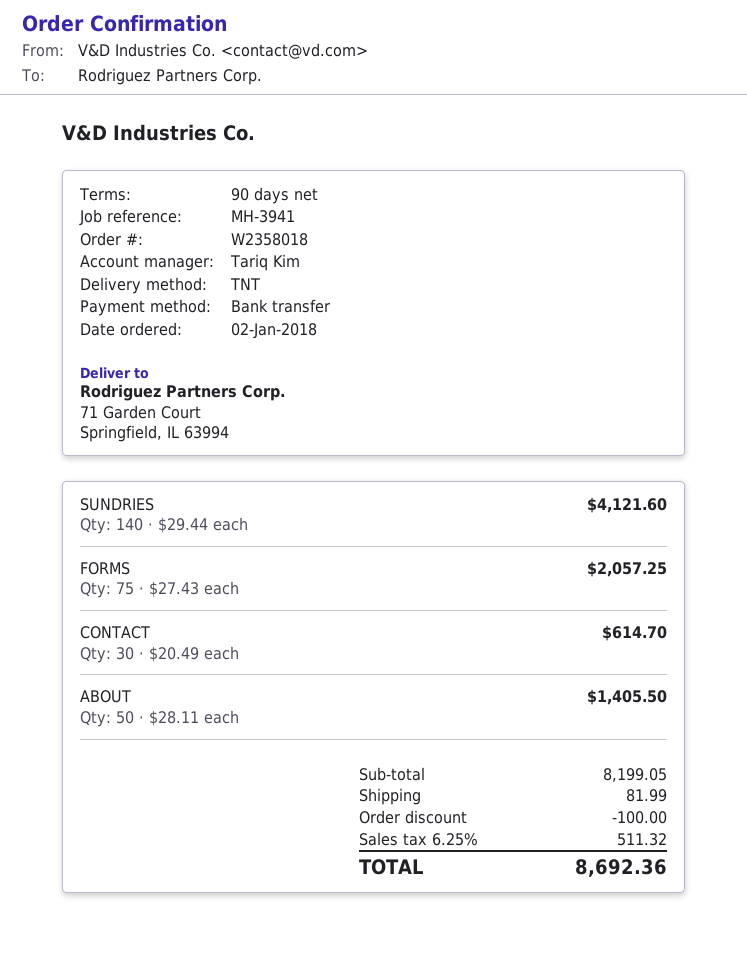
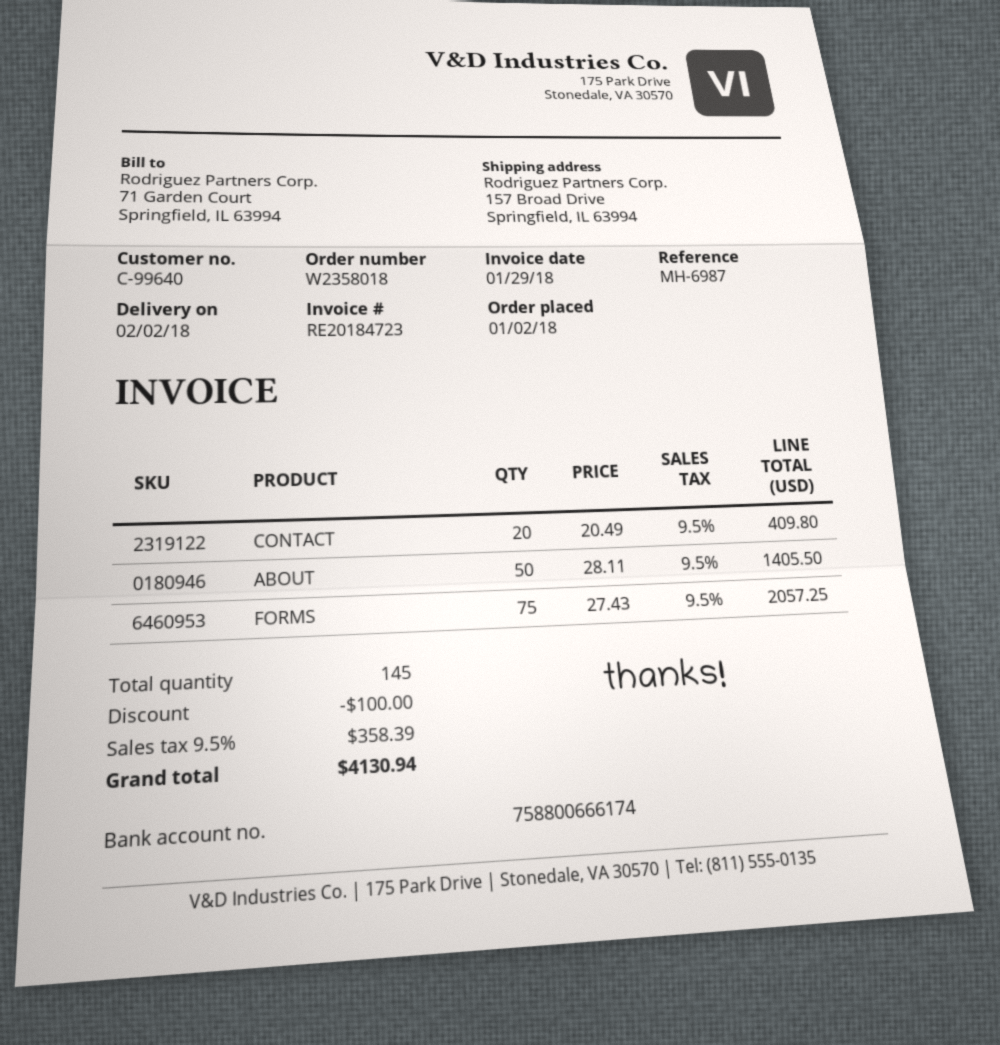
reference: MH-3941 -> MH-6987
ship to: 71 Garden Court, Springfield, IL 63994 -> 157 Broad Drive, Springfield, IL 63994
SUNDRIES: 140 x 29.44 = 4121.60 -> none
CONTACT: 30 x 20.49 = 614.70 -> 20 x 20.49 = 409.80
shipping: 81.99 -> none
tax: 6.25% = 511.32 -> 9.5% = 358.39
total: 8692.36 -> 4130.94

